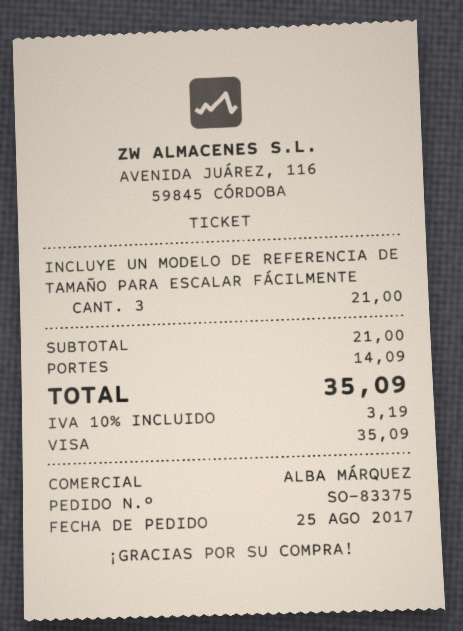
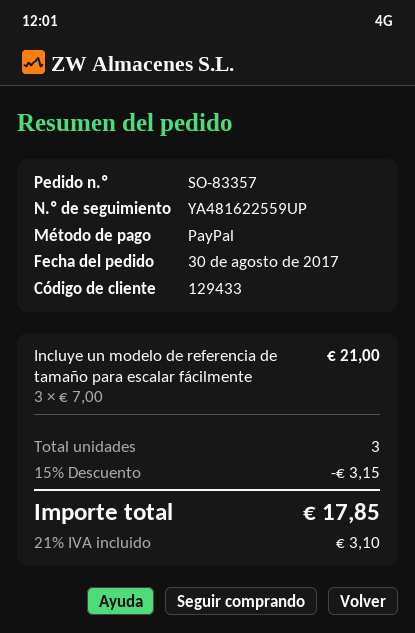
order number: SO-83375 -> SO-83357
order date: 2017-08-25 -> 2017-08-30
payment method: Visa -> PayPal
discount: none -> 15% = 3.15
shipping: 14.09 -> none
tax: 10% = 3.19 -> 21% = 3.10
total: 35.09 -> 17.85

